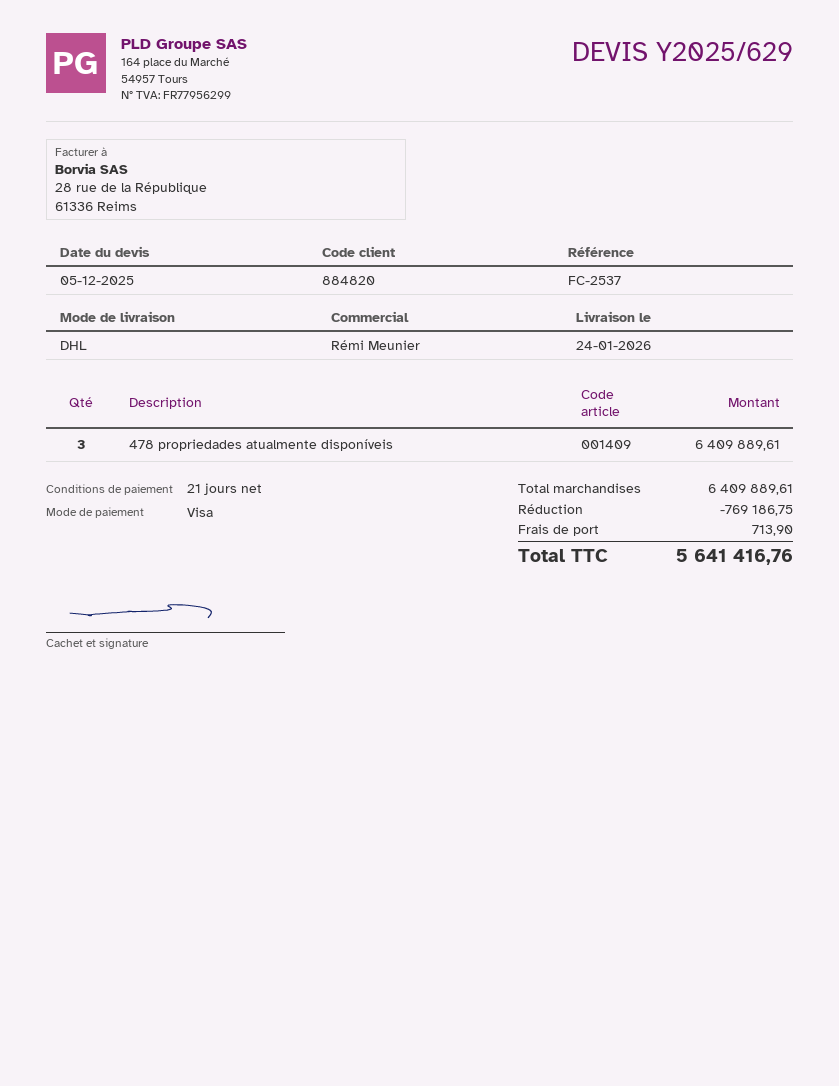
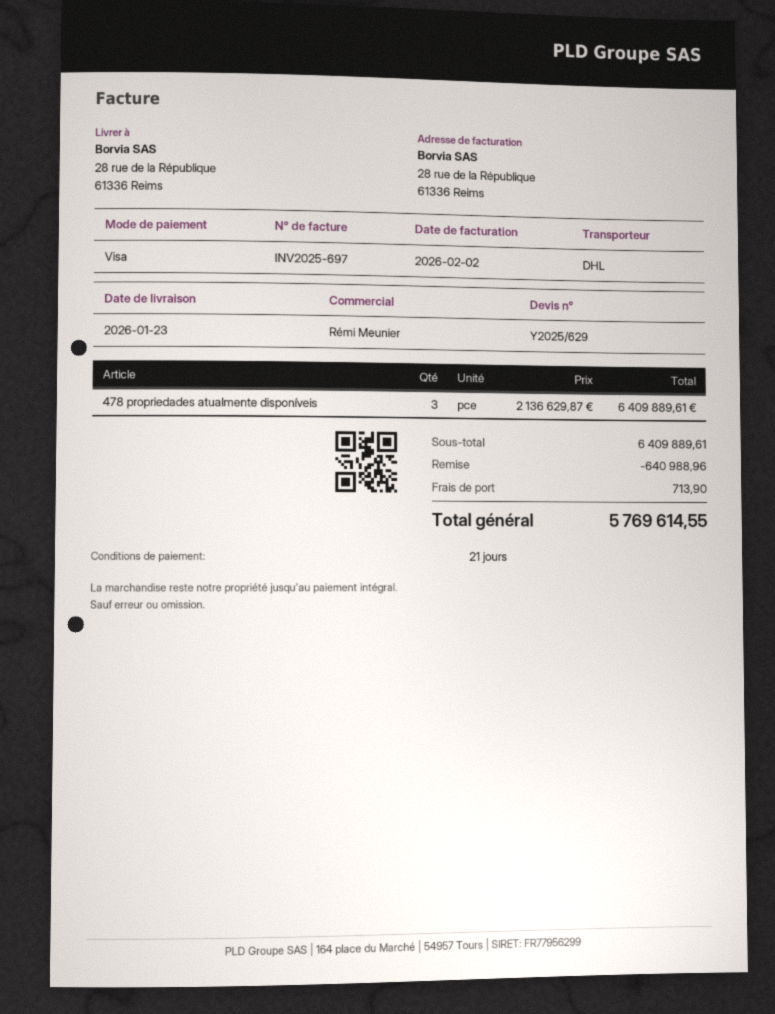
delivery date: 2026-01-24 -> 2026-01-23
discount: 769186.75 -> 640988.96
total: 5641416.76 -> 5769614.55

